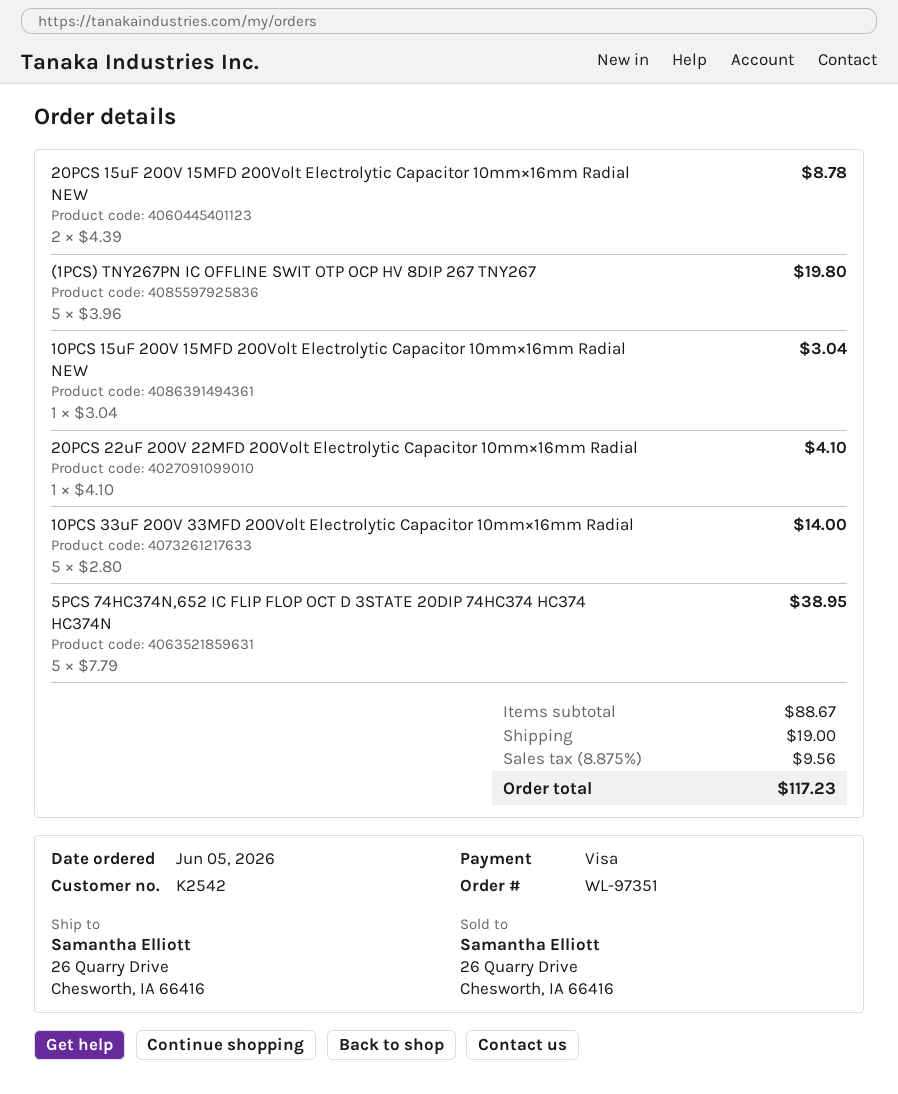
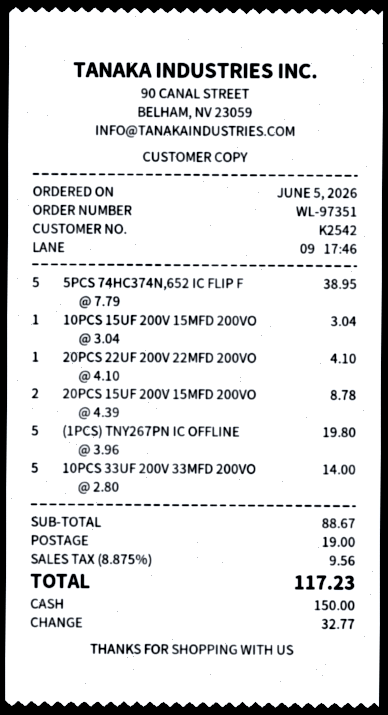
payment method: Visa -> cash

